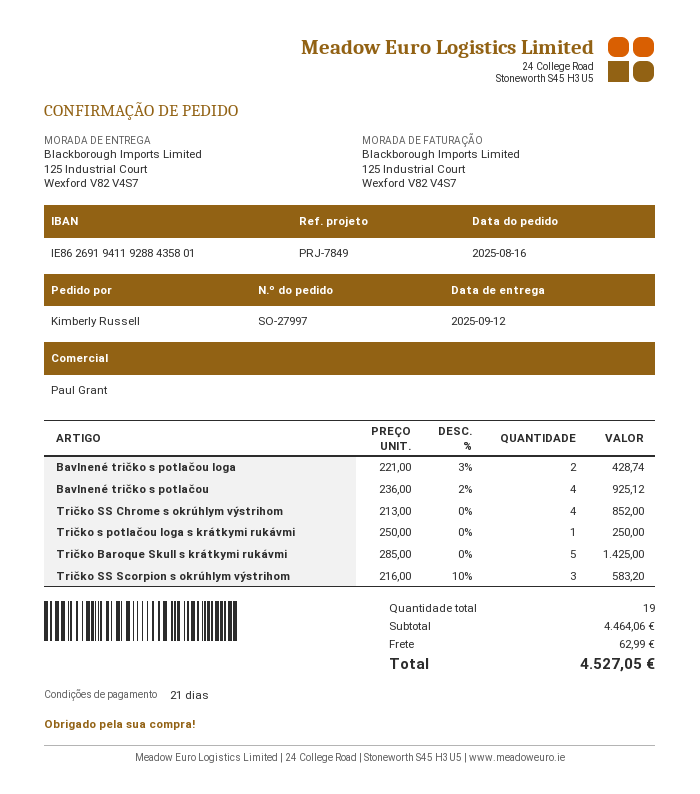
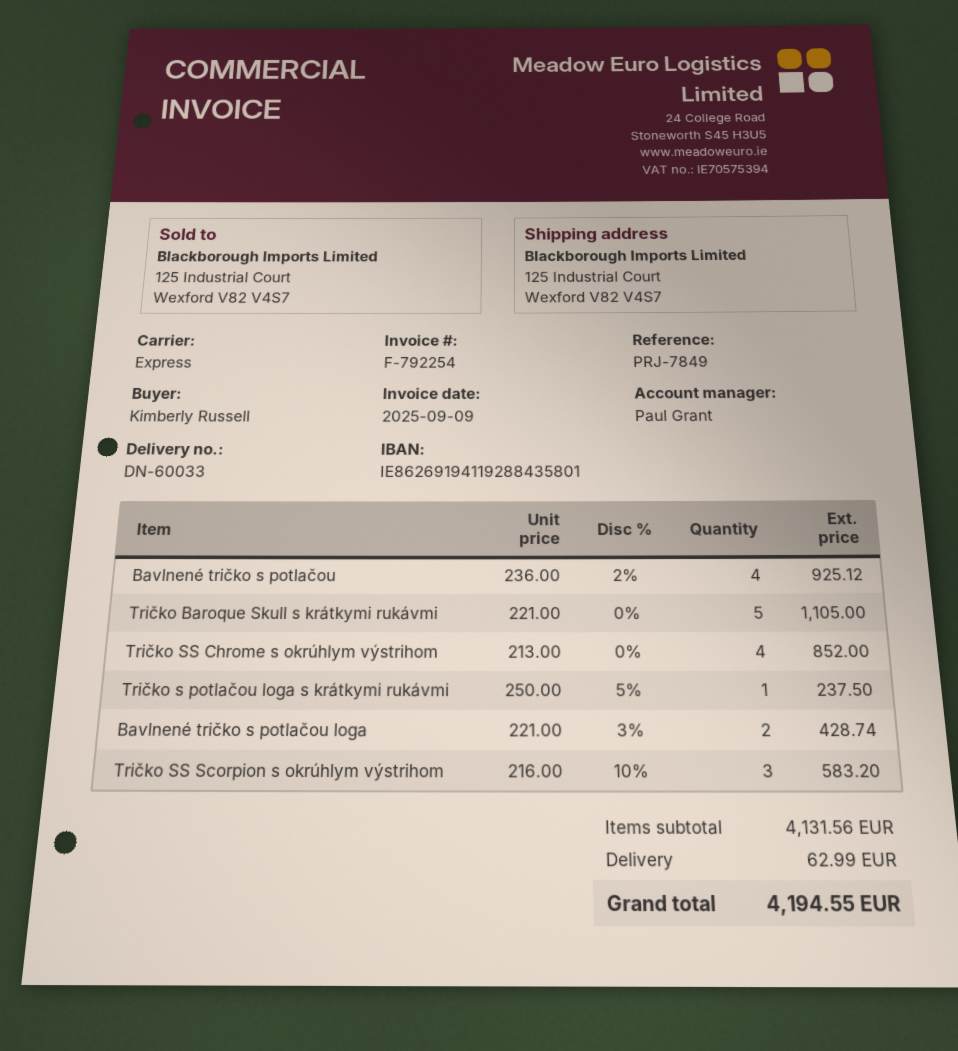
Tričko s potlačou loga s krátkymi rukávmi: 1 x 250.00 = 250.00 -> 1 x 250.00 - 5% = 237.50
Tričko Baroque Skull s krátkymi rukávmi: 5 x 285.00 = 1425.00 -> 5 x 221.00 = 1105.00
subtotal: 4464.06 -> 4131.56
total: 4527.05 -> 4194.55

